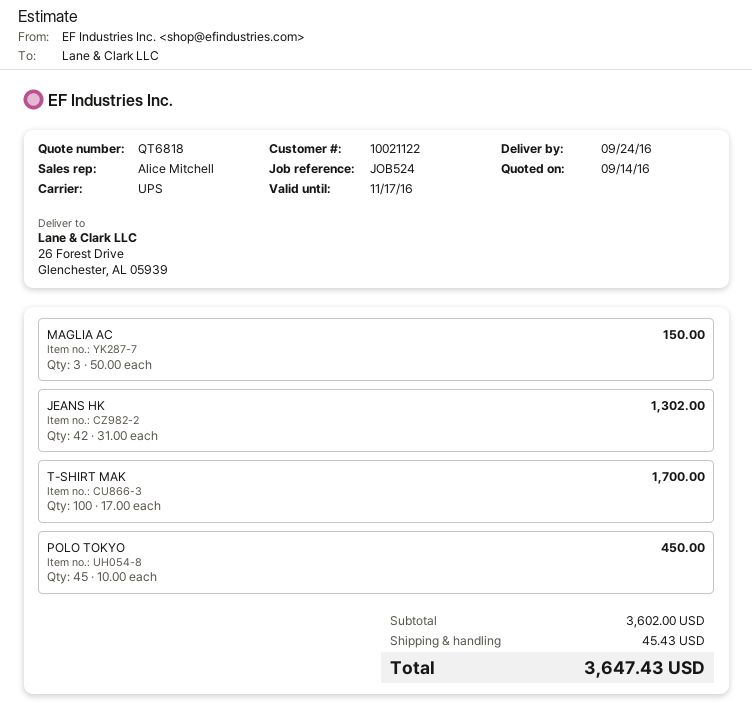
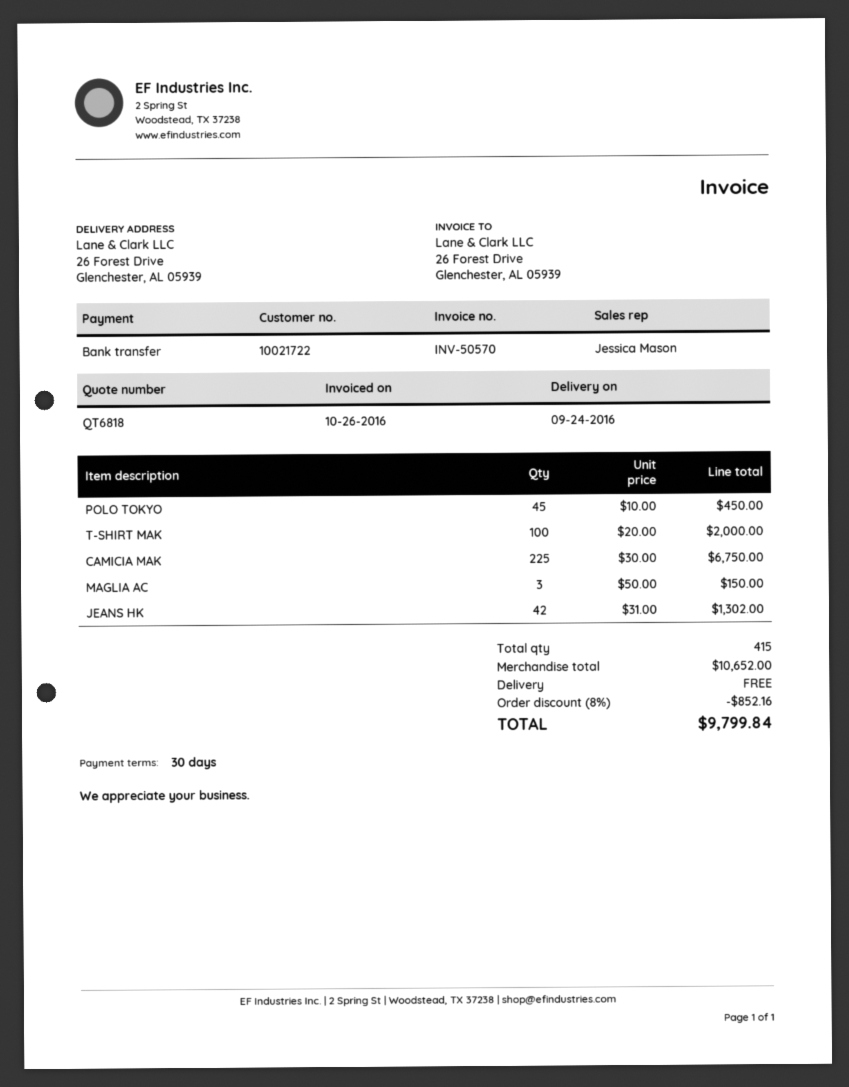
customer number: 10021122 -> 10021722
sales rep: Alice Mitchell -> Jessica Mason
T-SHIRT MAK: 100 x 17.00 = 1700.00 -> 100 x 20.00 = 2000.00
CAMICIA MAK: none -> 225 x 30.00 = 6750.00
subtotal: 3602.00 -> 10652.00
discount: none -> 8% = 852.16
shipping: 45.43 -> 0.00
total: 3647.43 -> 9799.84

